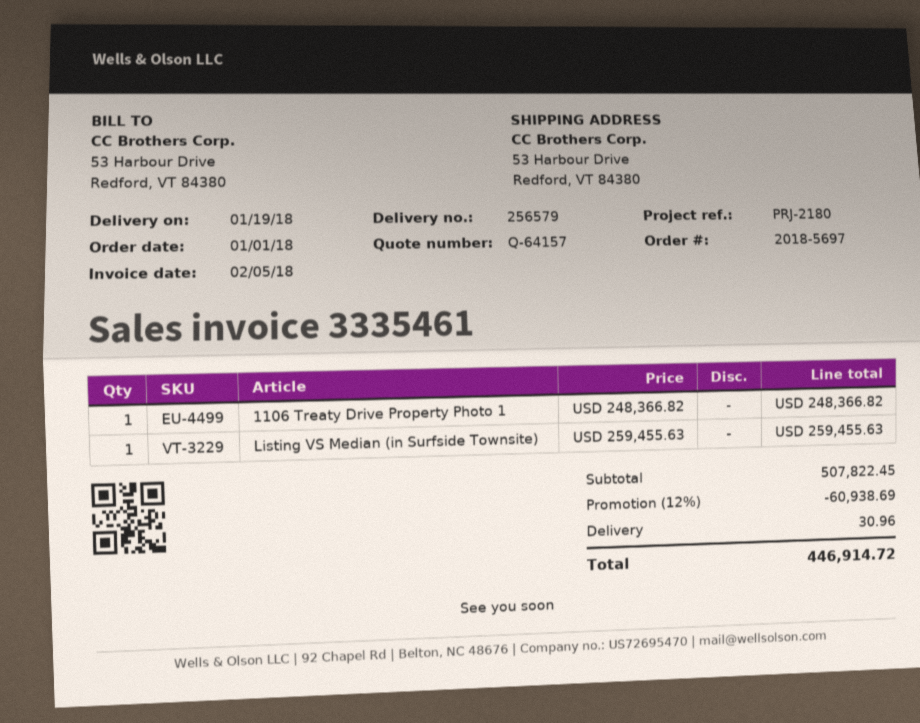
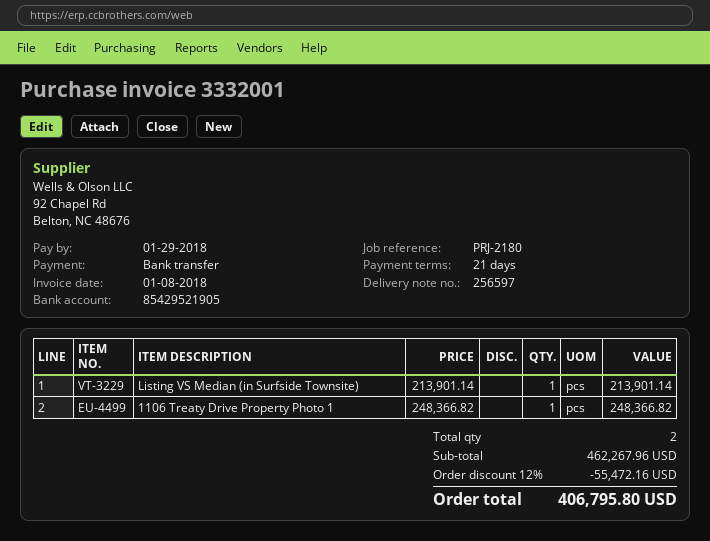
delivery note number: 256579 -> 256597
invoice number: 3335461 -> 3332001
invoice date: 2018-02-05 -> 2018-01-08
Listing VS Median (in Surfside Townsite): 1 x 259455.63 = 259455.63 -> 1 x 213901.14 = 213901.14
subtotal: 507822.45 -> 462267.96
discount: 12% = 60938.69 -> 12% = 55472.16
shipping: 30.96 -> none
total: 446914.72 -> 406795.80

